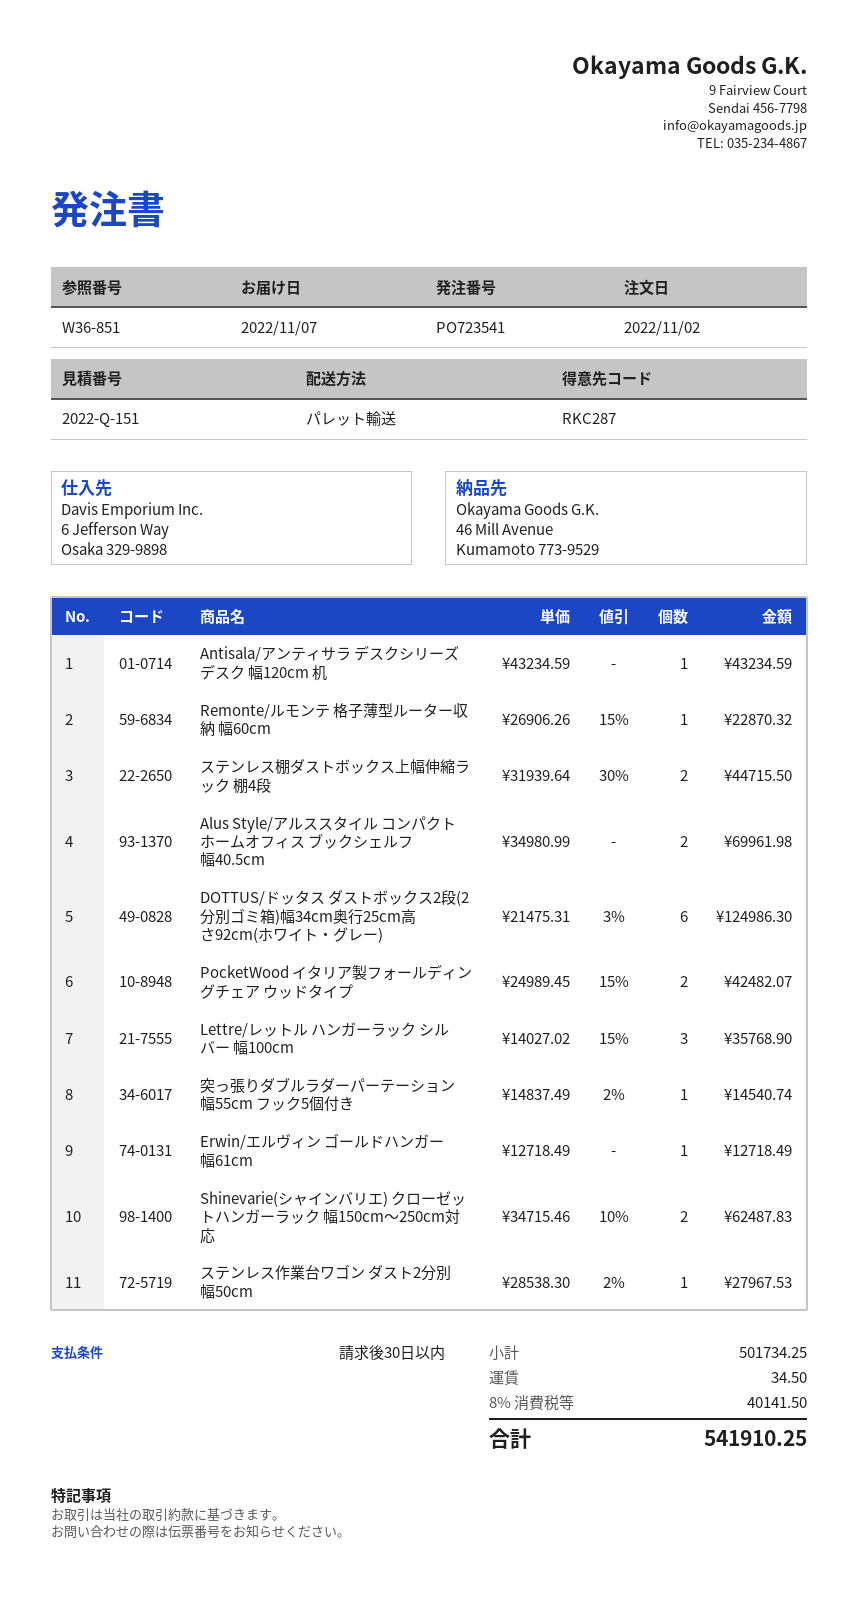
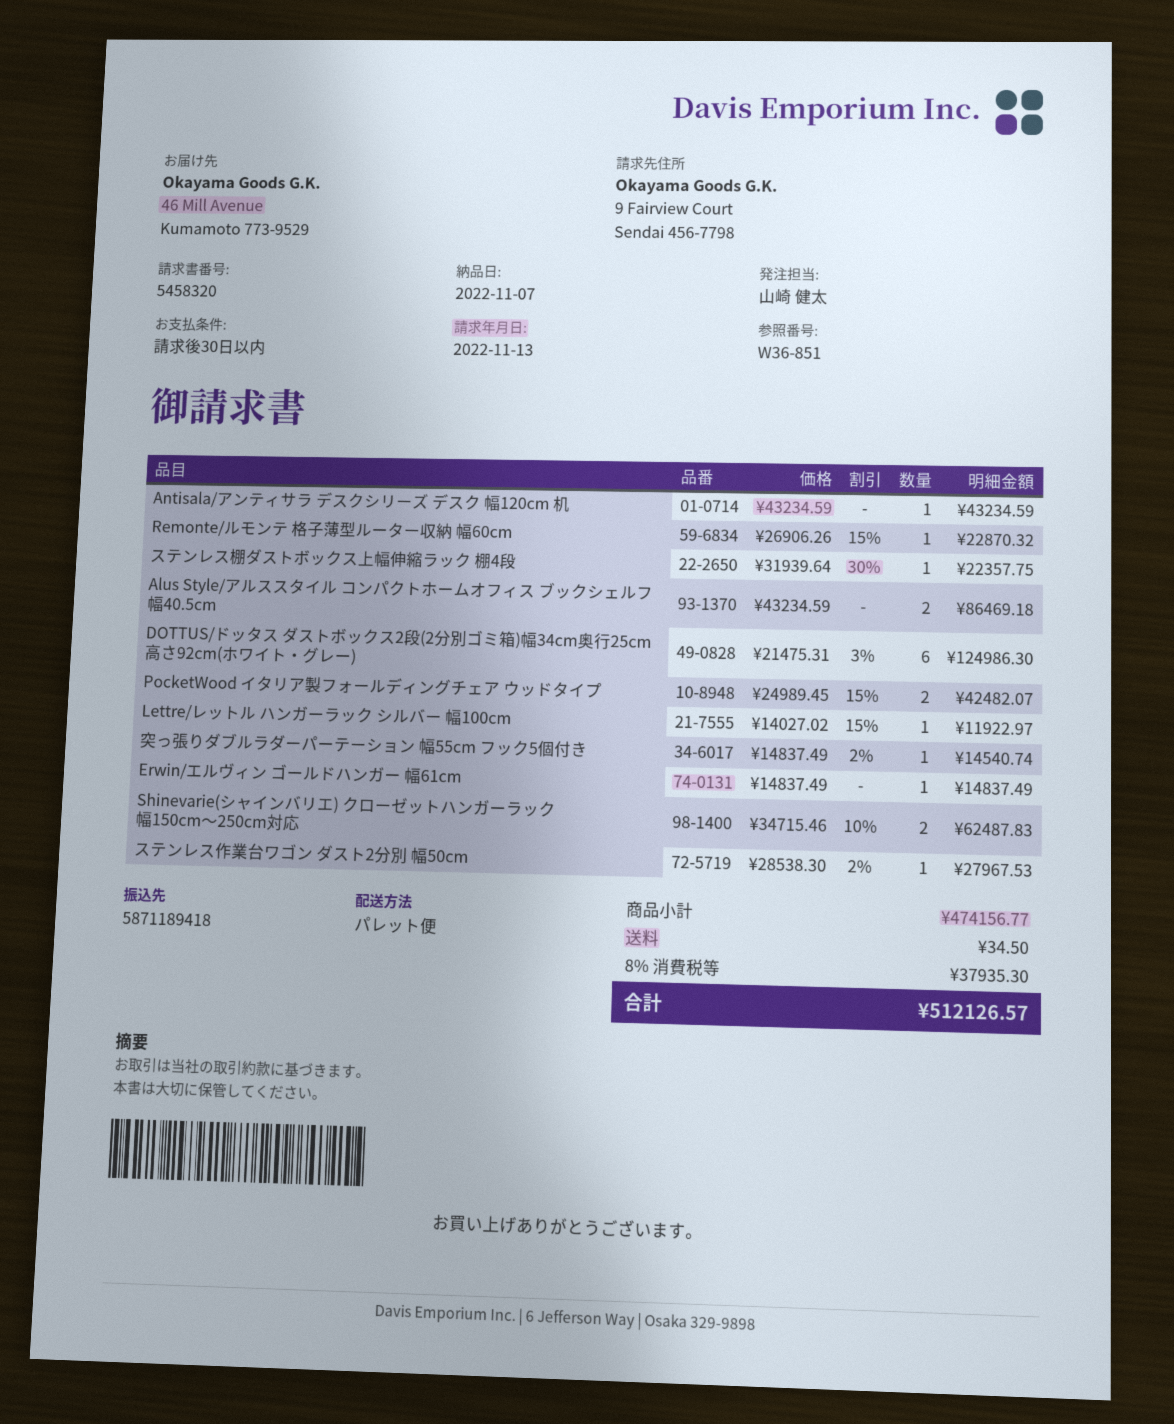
ステンレス棚ダストボックス上幅伸縮ラック 棚4段: 2 x 31939.64 - 30% = 44715.50 -> 1 x 31939.64 - 30% = 22357.75
Alus Style/アルススタイル コンパクトホームオフィス ブックシェルフ 幅40.5cm: 2 x 34980.99 = 69961.98 -> 2 x 43234.59 = 86469.18
Lettre/レットル ハンガーラック シルバー 幅100cm: 3 x 14027.02 - 15% = 35768.90 -> 1 x 14027.02 - 15% = 11922.97
Erwin/エルヴィン ゴールドハンガー 幅61cm: 1 x 12718.49 = 12718.49 -> 1 x 14837.49 = 14837.49
subtotal: 501734.25 -> 474156.77
tax: 8% = 40141.50 -> 8% = 37935.30
total: 541910.25 -> 512126.57

